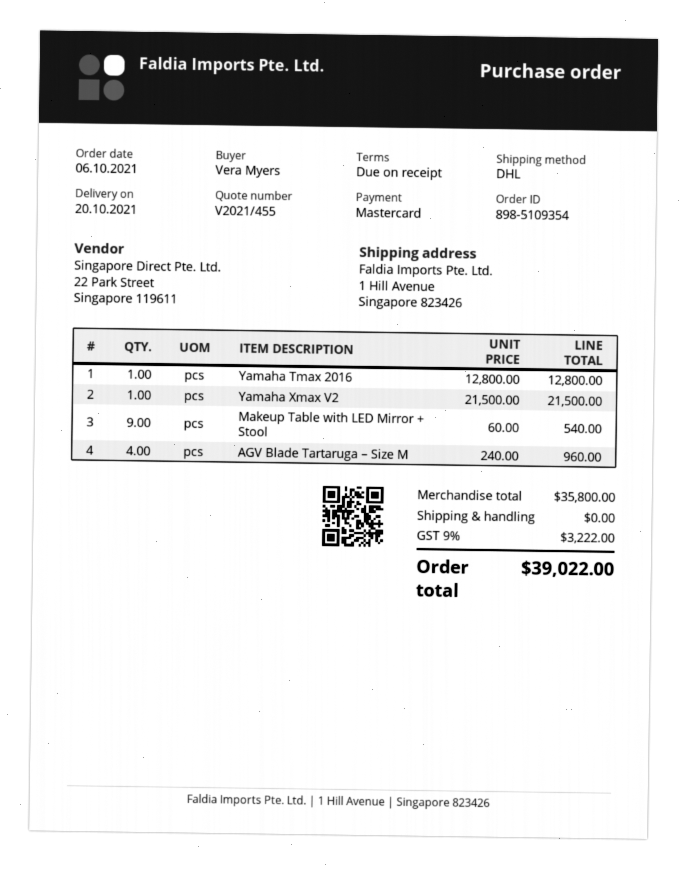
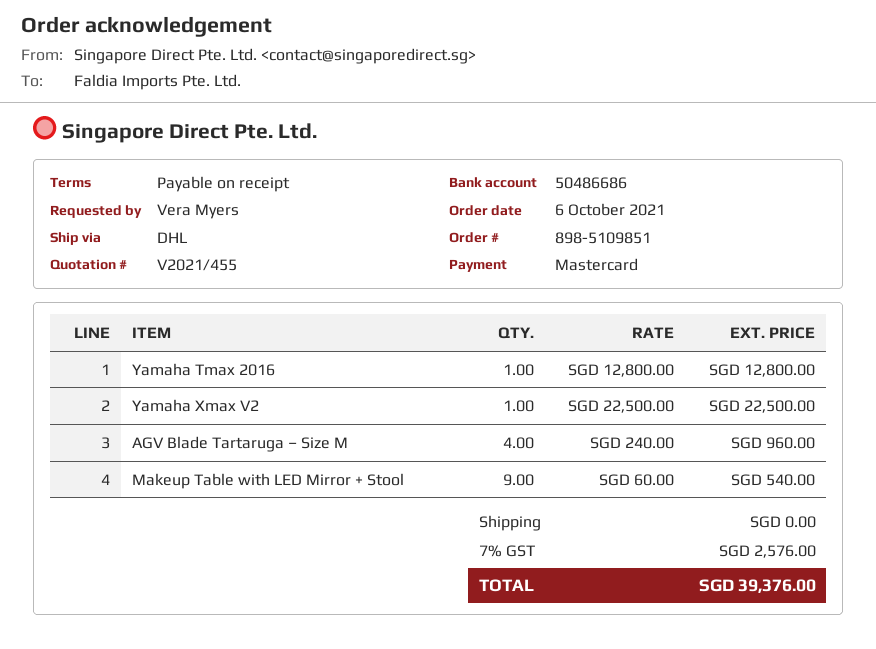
order number: 898-5109354 -> 898-5109851
Yamaha Xmax V2: 1 x 21500.00 = 21500.00 -> 1 x 22500.00 = 22500.00
tax: 9% = 3222.00 -> 7% = 2576.00
total: 39022.00 -> 39376.00

